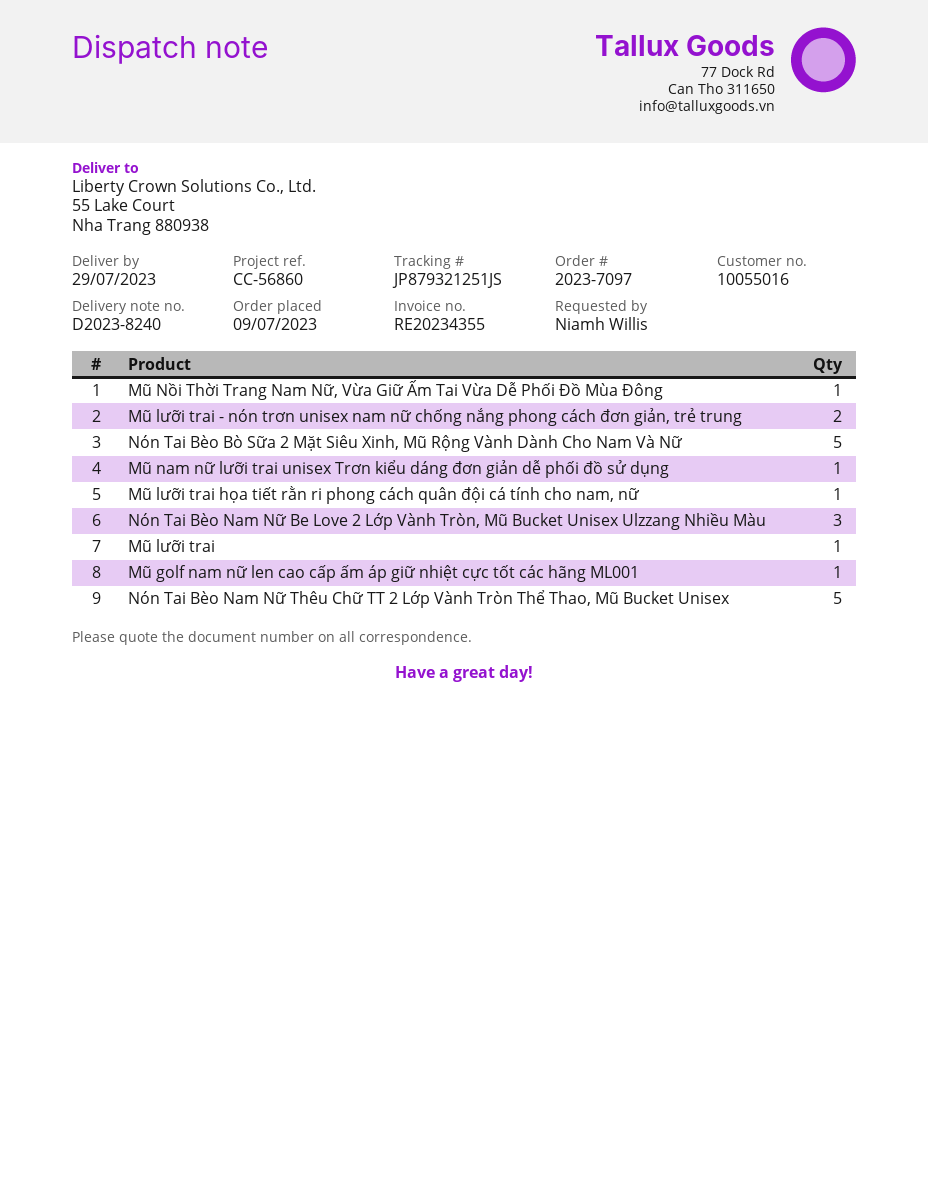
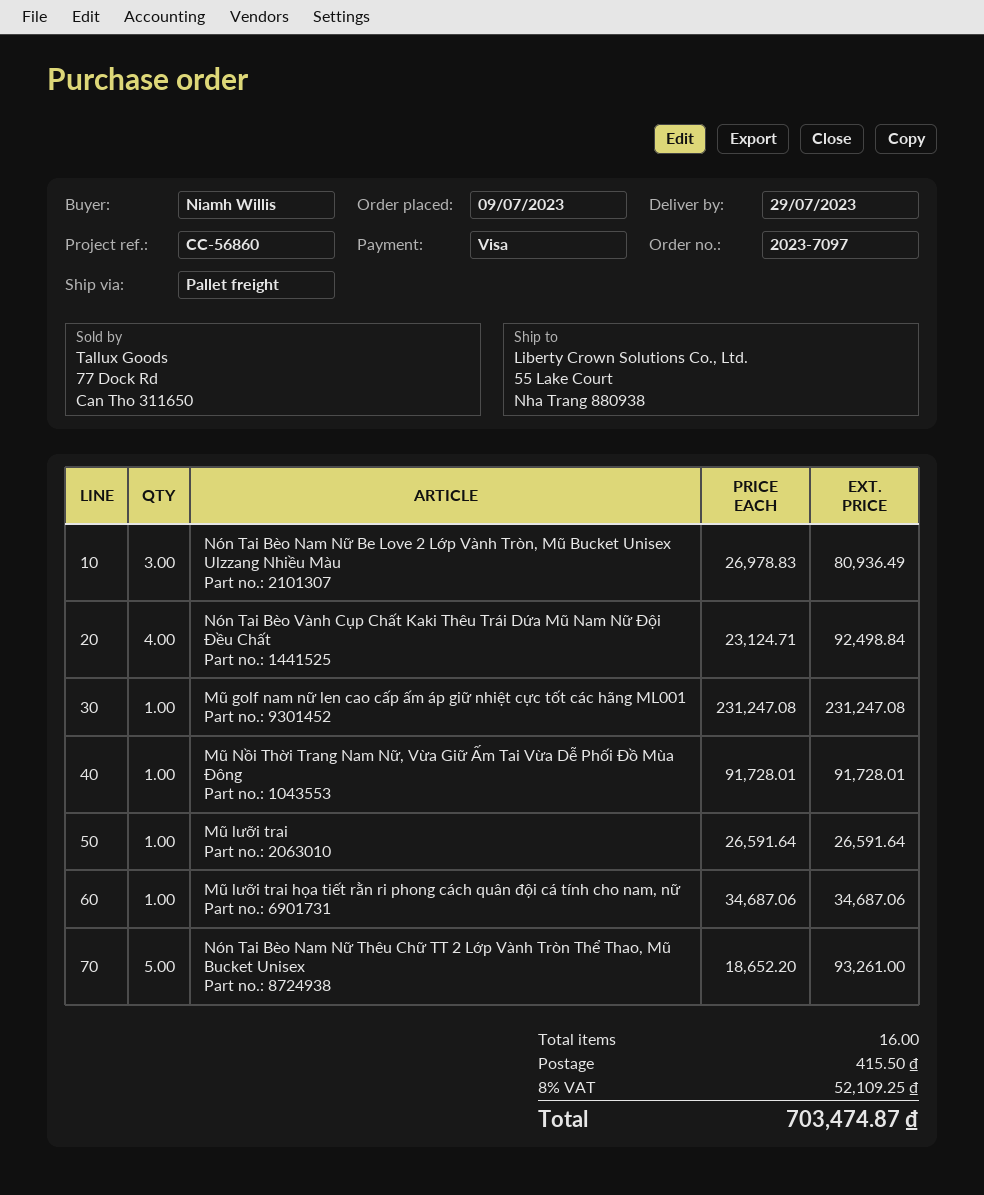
Mũ lưỡi trai - nón trơn unisex nam nữ chống nắng phong cách đơn giản, trẻ trung: 2 -> none
Nón Tai Bèo Bò Sữa 2 Mặt Siêu Xinh, Mũ Rộng Vành Dành Cho Nam Và Nữ: 5 -> none
Mũ nam nữ lưỡi trai unisex Trơn kiểu dáng đơn giản dễ phối đồ sử dụng: 1 -> none
Nón Tai Bèo Vành Cụp Chất Kaki Thêu Trái Dứa Mũ Nam Nữ Đội Đều Chất: none -> 4

